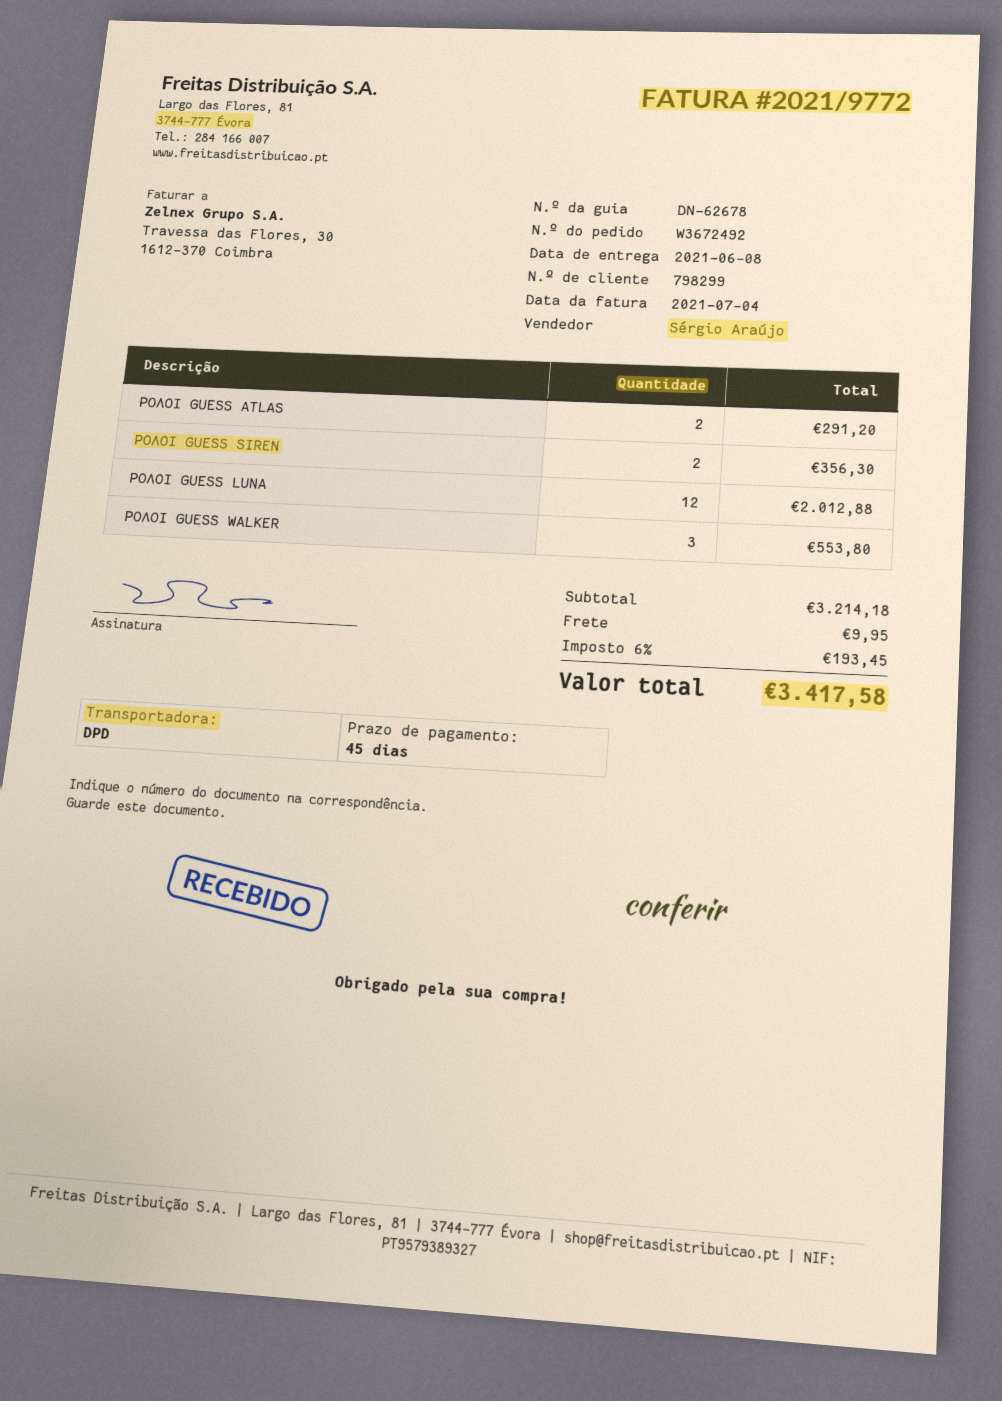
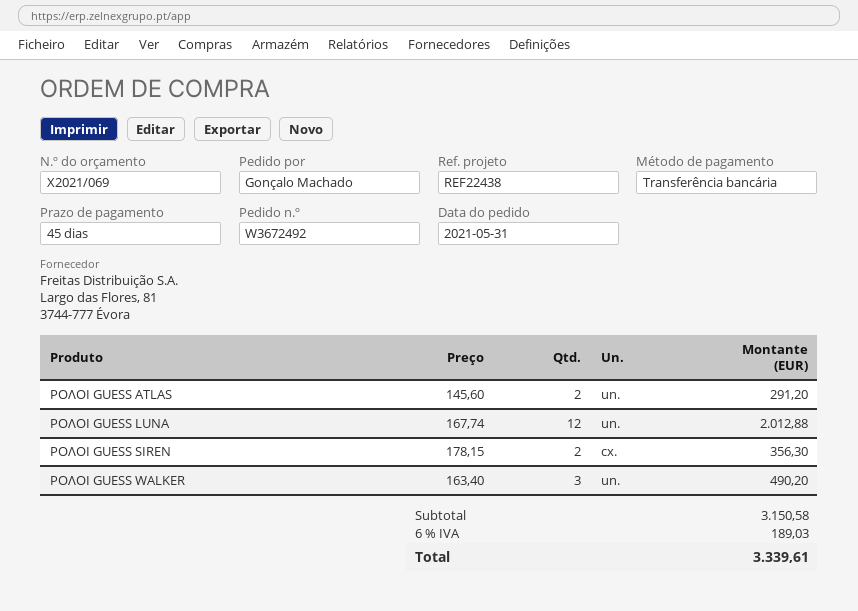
ΡΟΛΟΙ GUESS WALKER: 3 for 553.80 -> 3 for 490.20
subtotal: 3214.18 -> 3150.58
shipping: 9.95 -> none
tax: 6% = 193.45 -> 6% = 189.03
total: 3417.58 -> 3339.61

